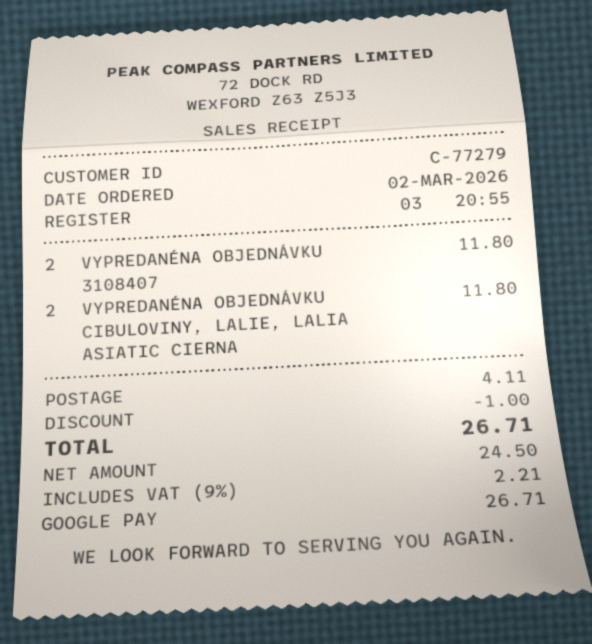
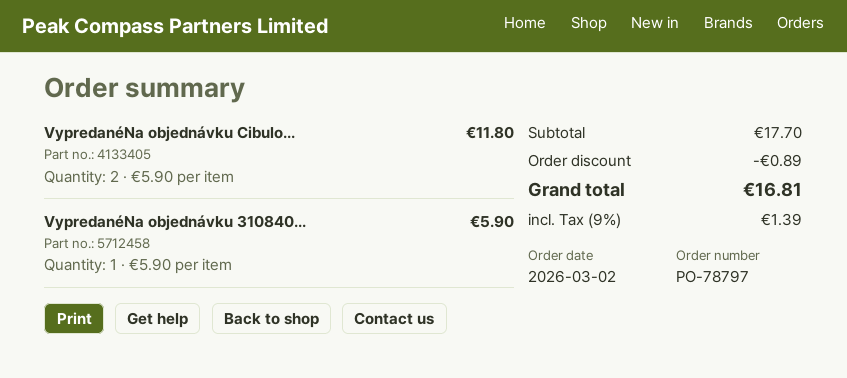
VYPREDANÉNA OBJEDNÁVKU 3108407: 2 for 11.80 -> 1 for 5.90
discount: 1.00 -> 0.89
shipping: 4.11 -> none
tax: 9% = 2.21 -> 9% = 1.39
total: 26.71 -> 16.81

